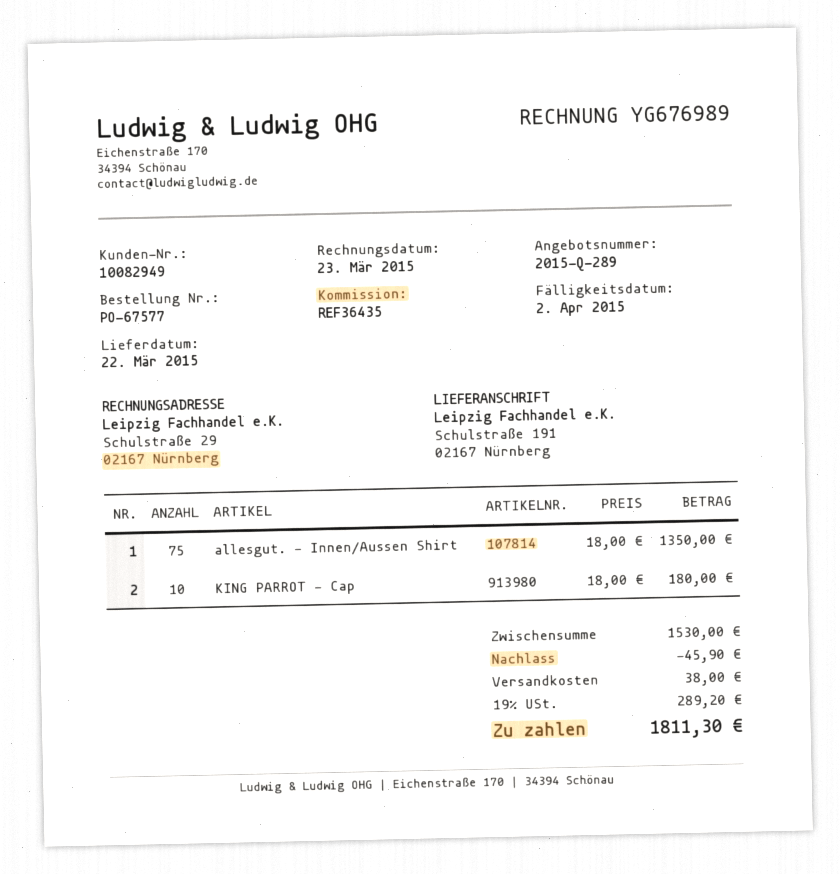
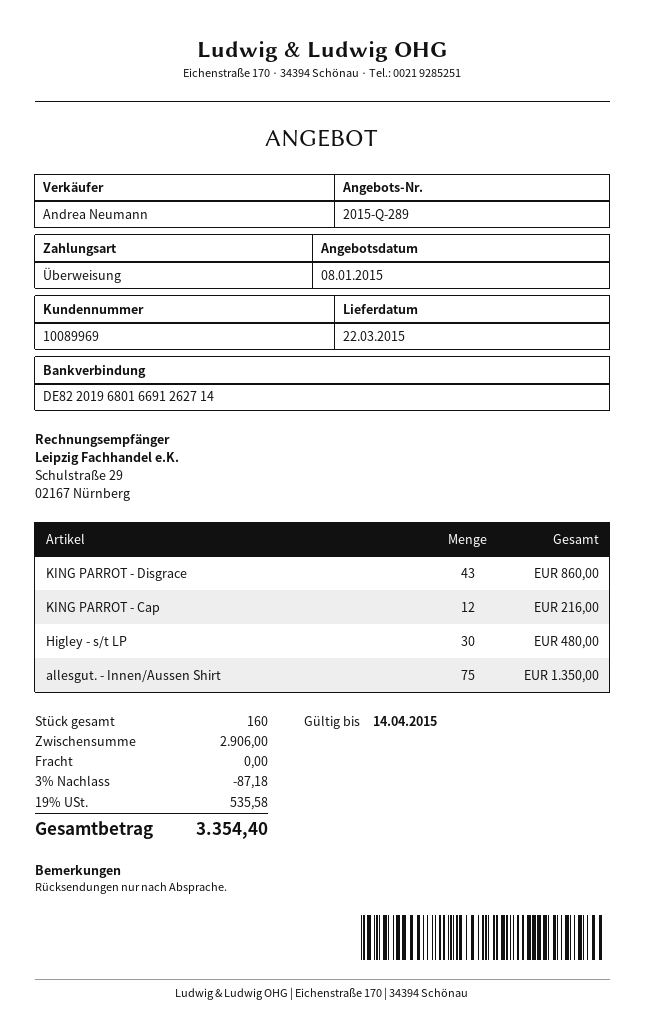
customer number: 10082949 -> 10089969
KING PARROT - Cap: 10 for 180.00 -> 12 for 216.00
KING PARROT - Disgrace: none -> 43 for 860.00
Higley - s/t LP: none -> 30 for 480.00
subtotal: 1530.00 -> 2906.00
discount: 45.90 -> 87.18
shipping: 38.00 -> 0.00
tax: 19% = 289.20 -> 19% = 535.58
total: 1811.30 -> 3354.40

